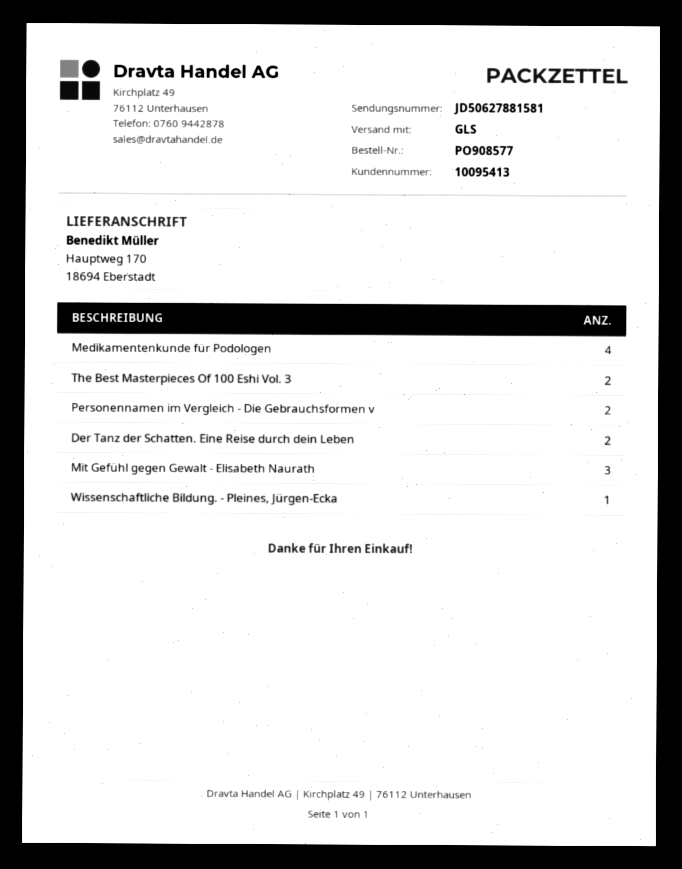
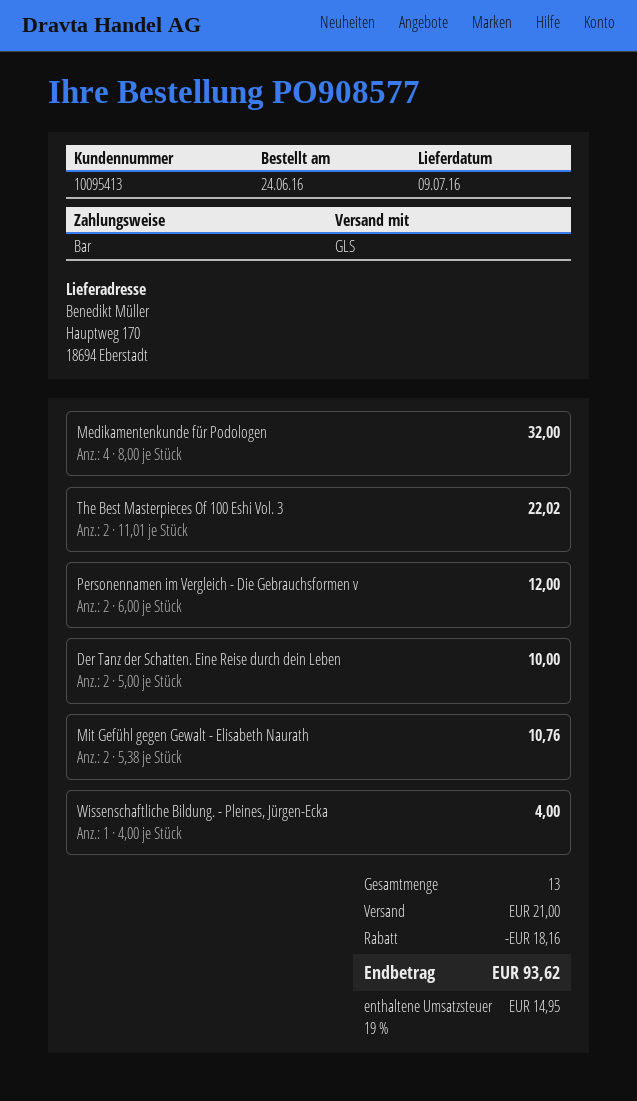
Mit Gefühl gegen Gewalt - Elisabeth Naurath: 3 -> 2

